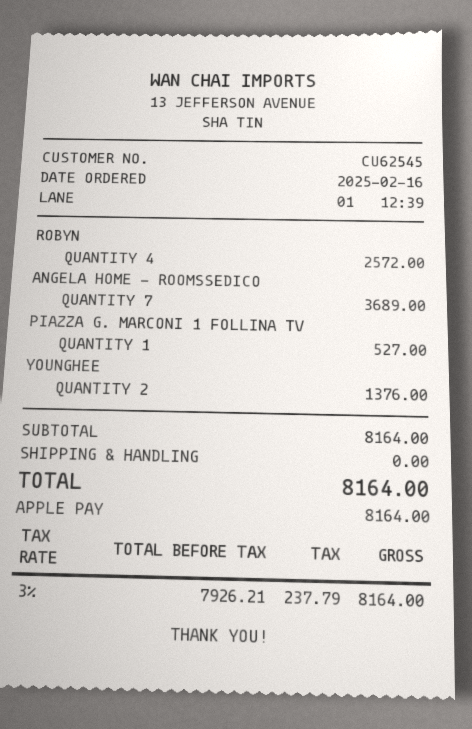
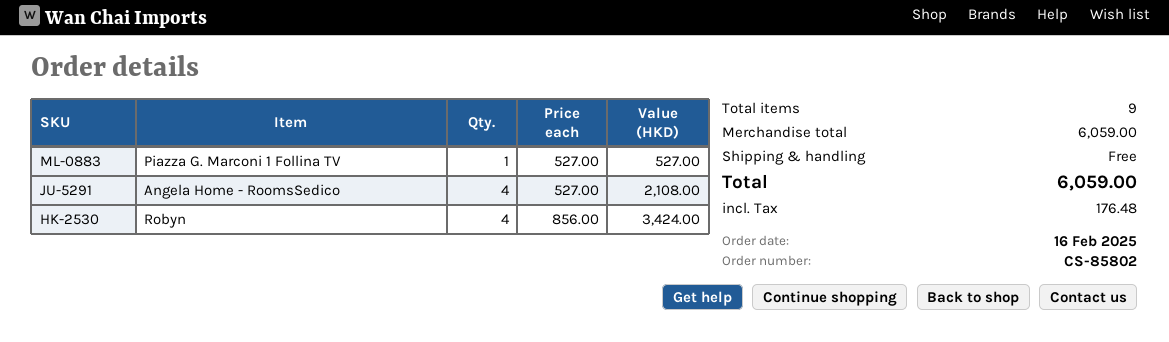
ROBYN: 4 for 2572.00 -> 4 for 3424.00
ANGELA HOME - ROOMSSEDICO: 7 for 3689.00 -> 4 for 2108.00
YOUNGHEE: 2 for 1376.00 -> none
subtotal: 8164.00 -> 6059.00
tax: 237.79 -> 176.48
total: 8164.00 -> 6059.00

